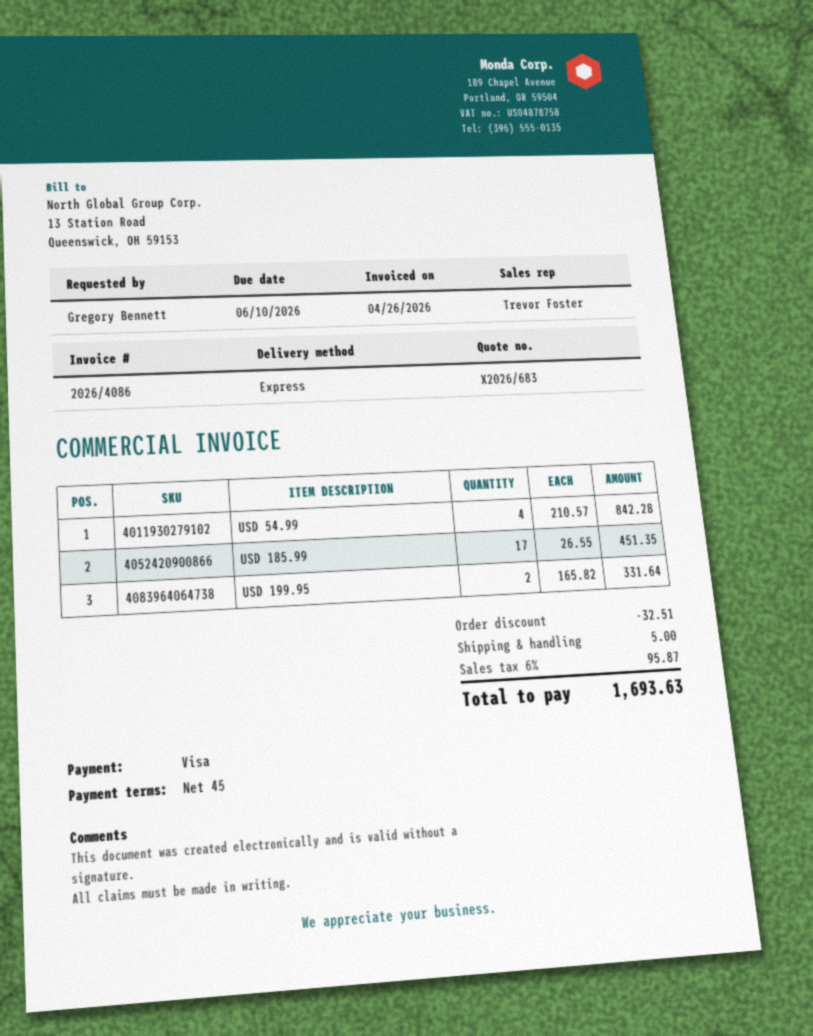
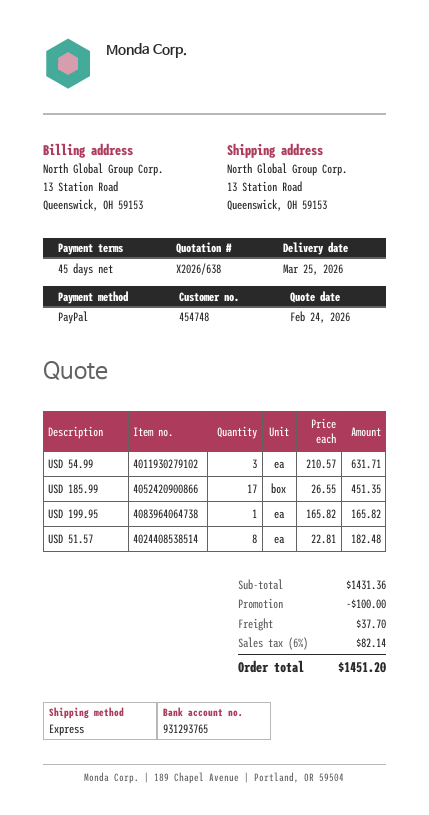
quote number: X2026/683 -> X2026/638
payment method: Visa -> PayPal
USD 54.99: 4 x 210.57 = 842.28 -> 3 x 210.57 = 631.71
USD 199.95: 2 x 165.82 = 331.64 -> 1 x 165.82 = 165.82
USD 51.57: none -> 8 x 22.81 = 182.48
discount: 32.51 -> 100.00
shipping: 5.00 -> 37.70
tax: 6% = 95.87 -> 6% = 82.14
total: 1693.63 -> 1451.20

